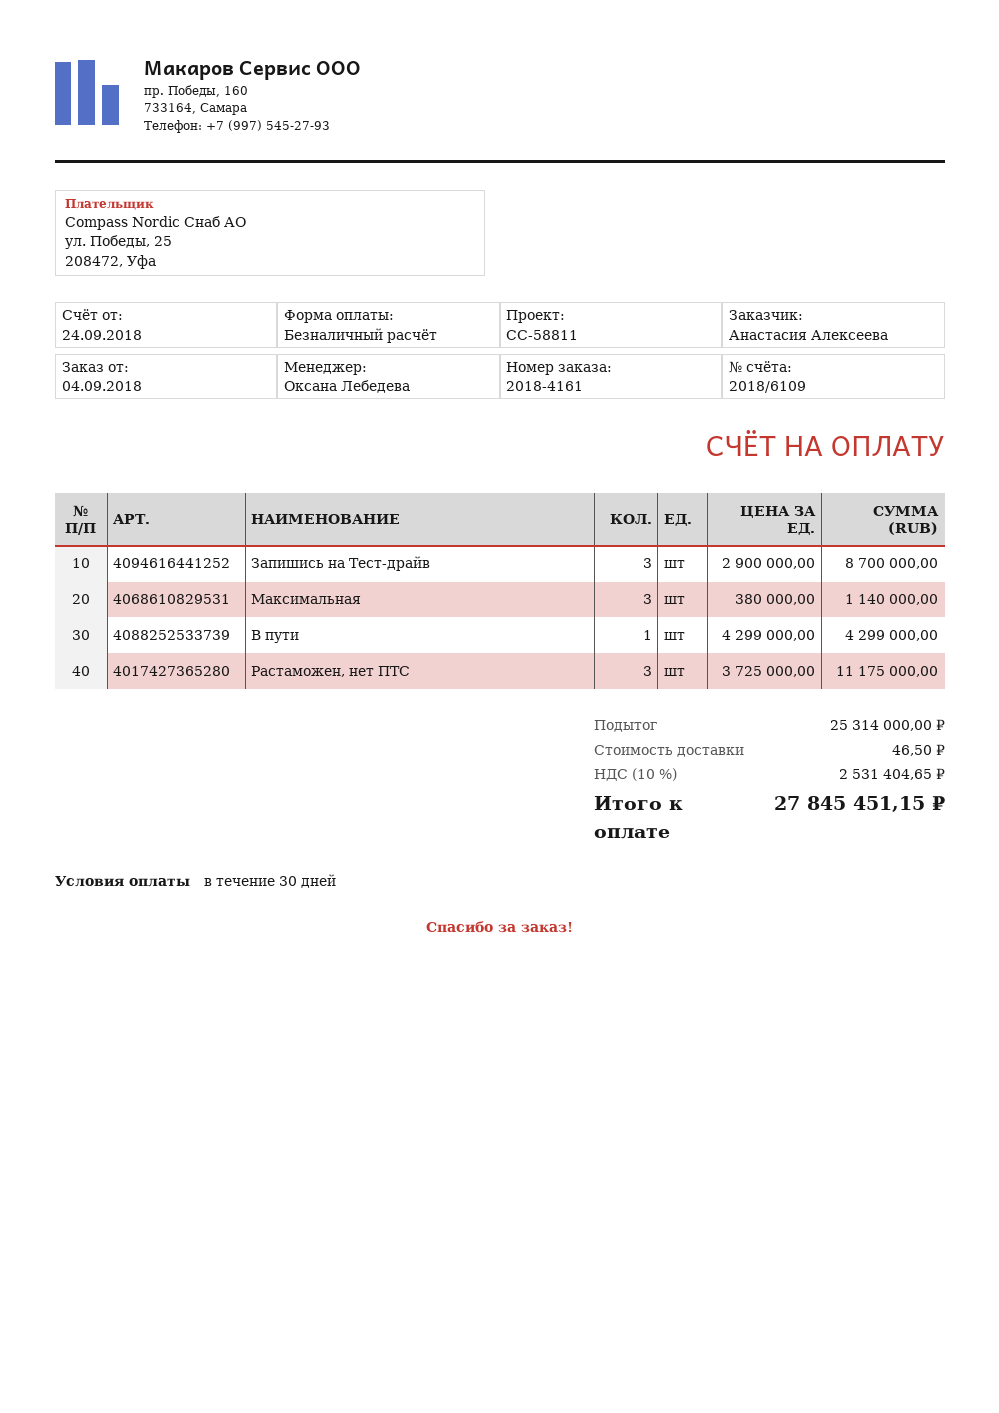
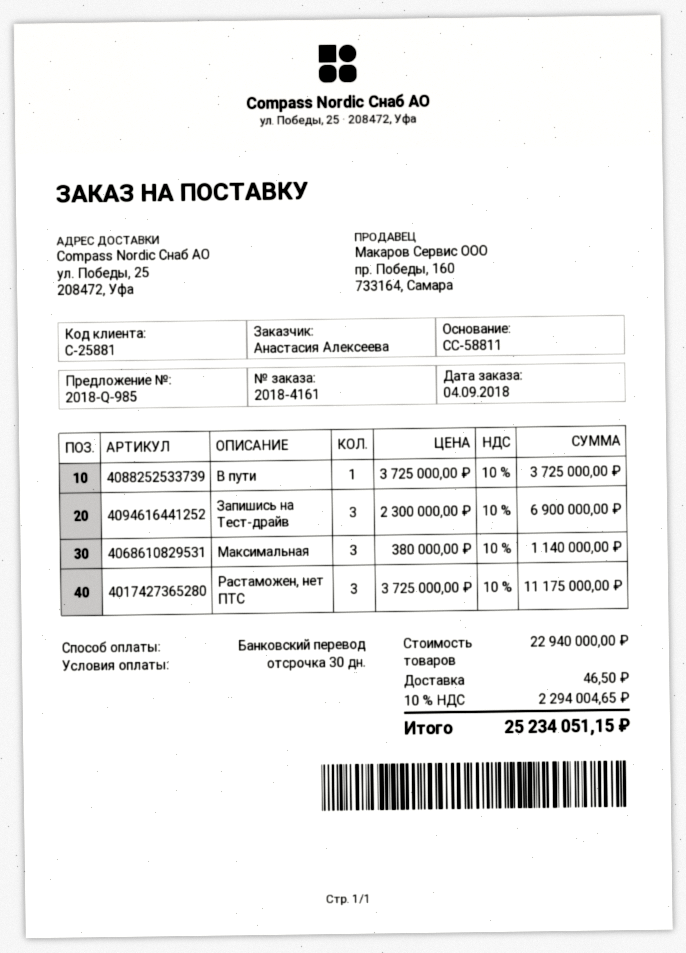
Запишись на Тест-драйв: 3 x 2900000.00 = 8700000.00 -> 3 x 2300000.00 = 6900000.00
В пути: 1 x 4299000.00 = 4299000.00 -> 1 x 3725000.00 = 3725000.00
subtotal: 25314000.00 -> 22940000.00
tax: 10% = 2531404.65 -> 10% = 2294004.65
total: 27845451.15 -> 25234051.15

